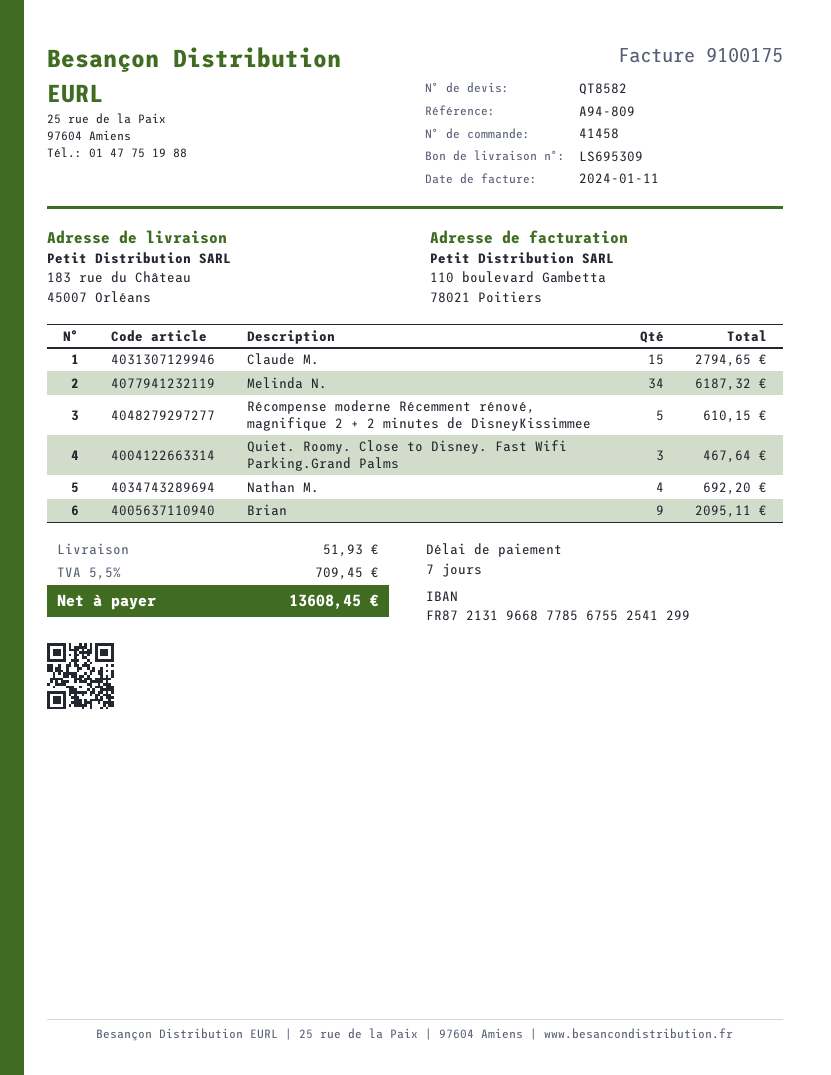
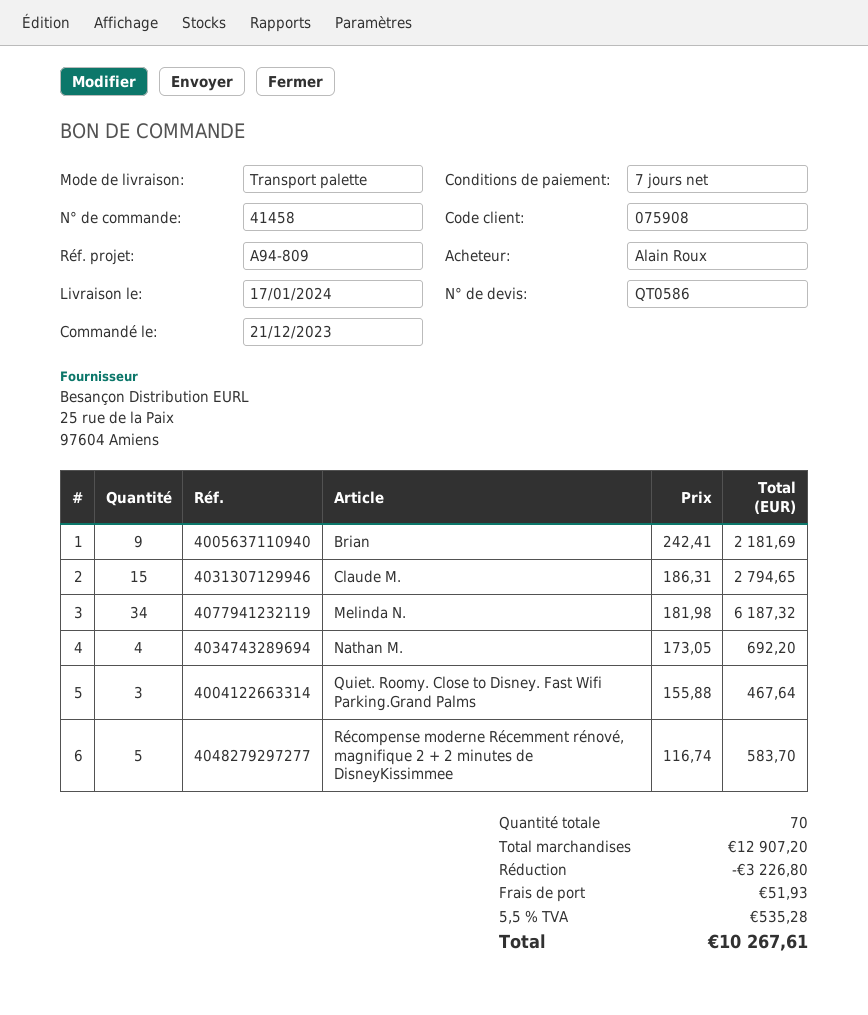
quote number: QT8582 -> QT0586
Récompense moderne Récemment rénové, magnifique 2 + 2 minutes de DisneyKissimmee: 5 for 610.15 -> 5 for 583.70
Brian: 9 for 2095.11 -> 9 for 2181.69
discount: none -> 3226.80
tax: 5.5% = 709.45 -> 5.5% = 535.28
total: 13608.45 -> 10267.61

